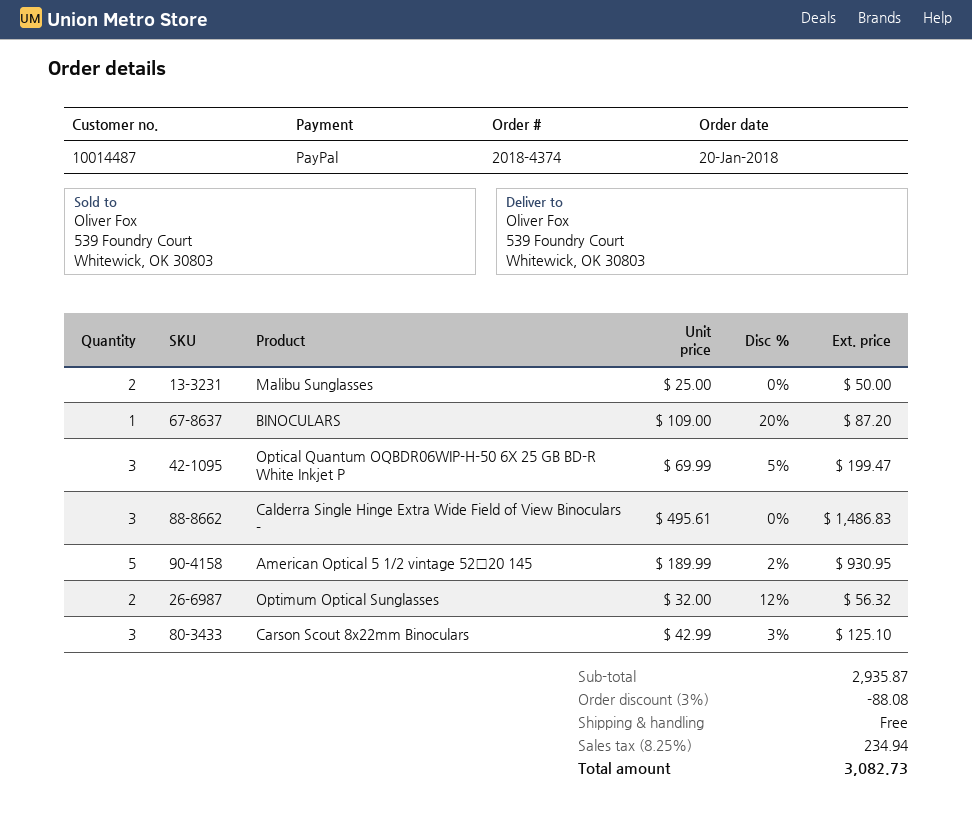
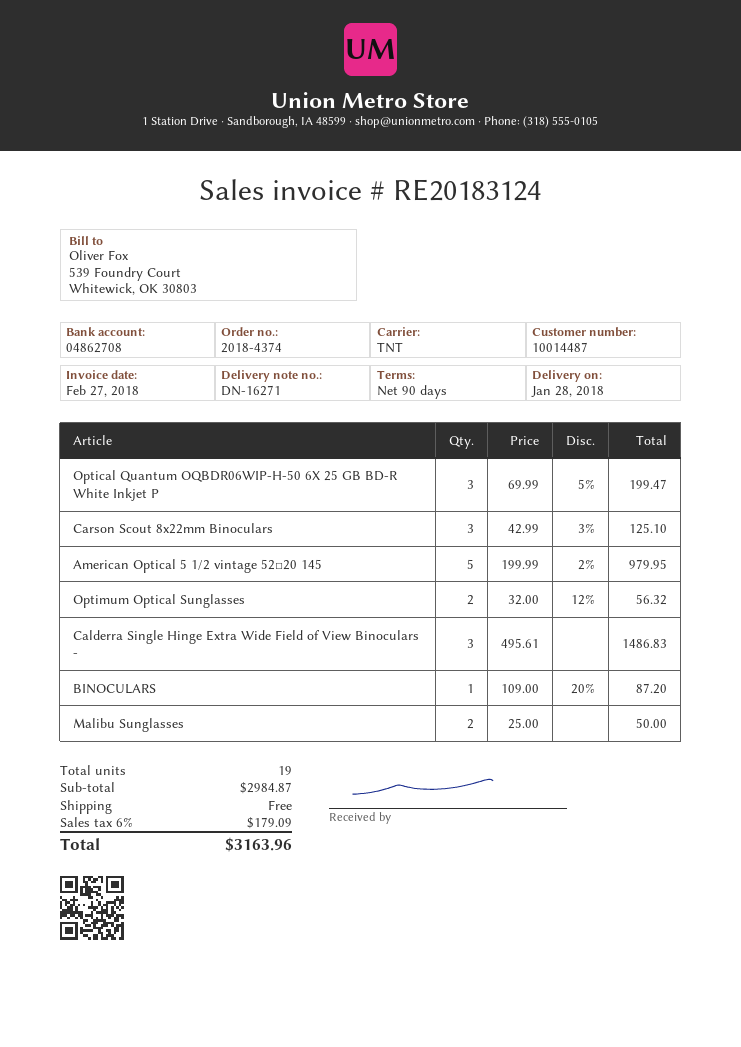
American Optical 5 1/2 vintage 52□20 145: 5 x 189.99 - 2% = 930.95 -> 5 x 199.99 - 2% = 979.95
subtotal: 2935.87 -> 2984.87
discount: 3% = 88.08 -> none
tax: 8.25% = 234.94 -> 6% = 179.09
total: 3082.73 -> 3163.96

